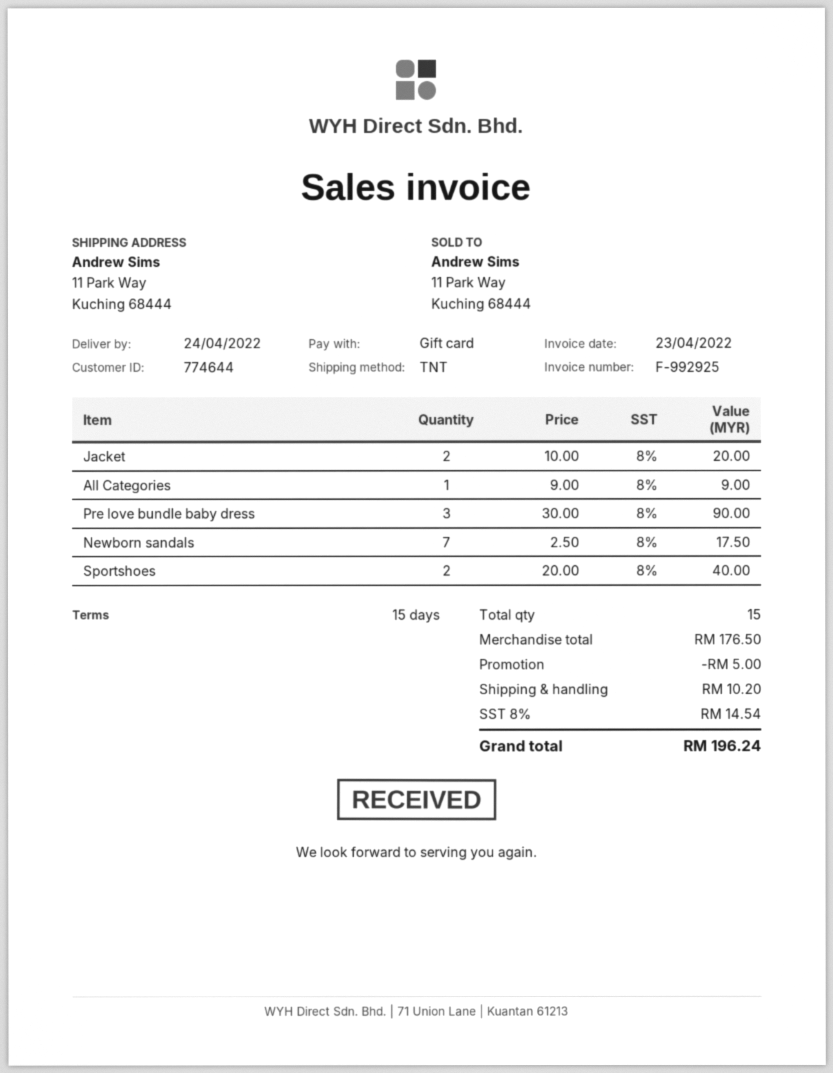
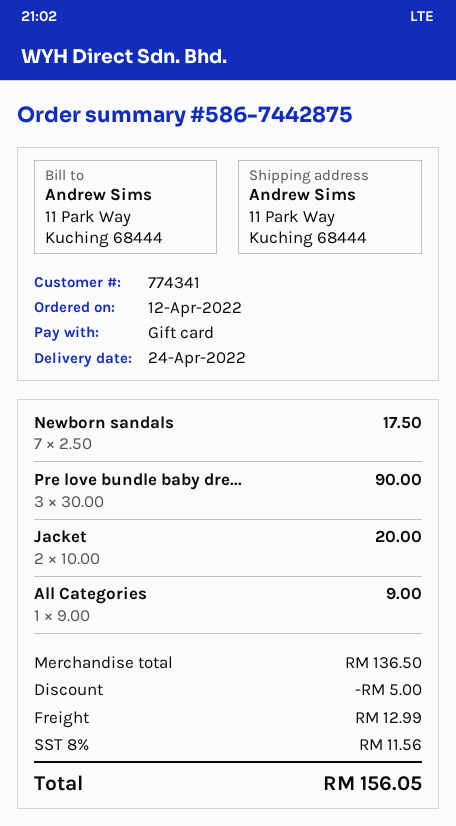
customer number: 774644 -> 774341
Sportshoes: 2 x 20.00 = 40.00 -> none
subtotal: 176.50 -> 136.50
shipping: 10.20 -> 12.99
tax: 8% = 14.54 -> 8% = 11.56
total: 196.24 -> 156.05

